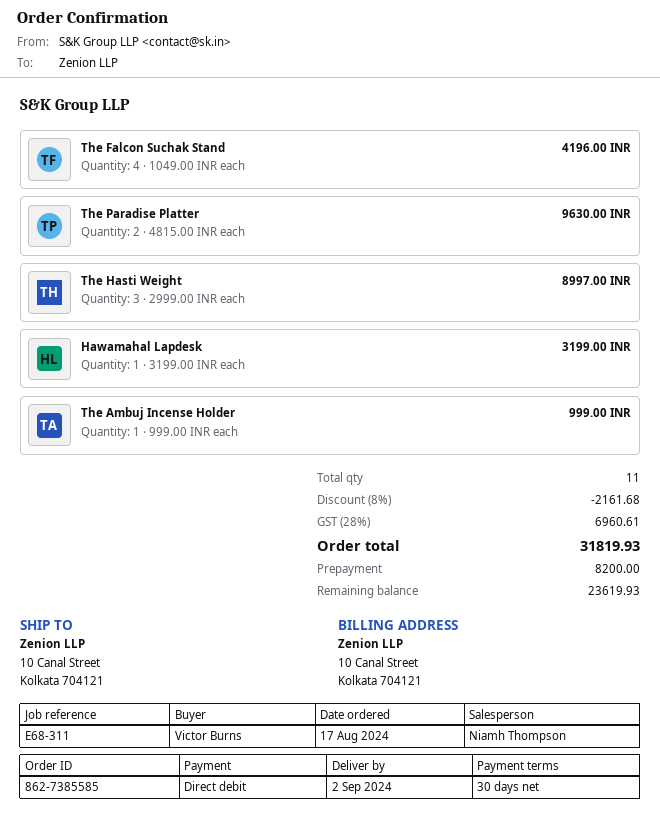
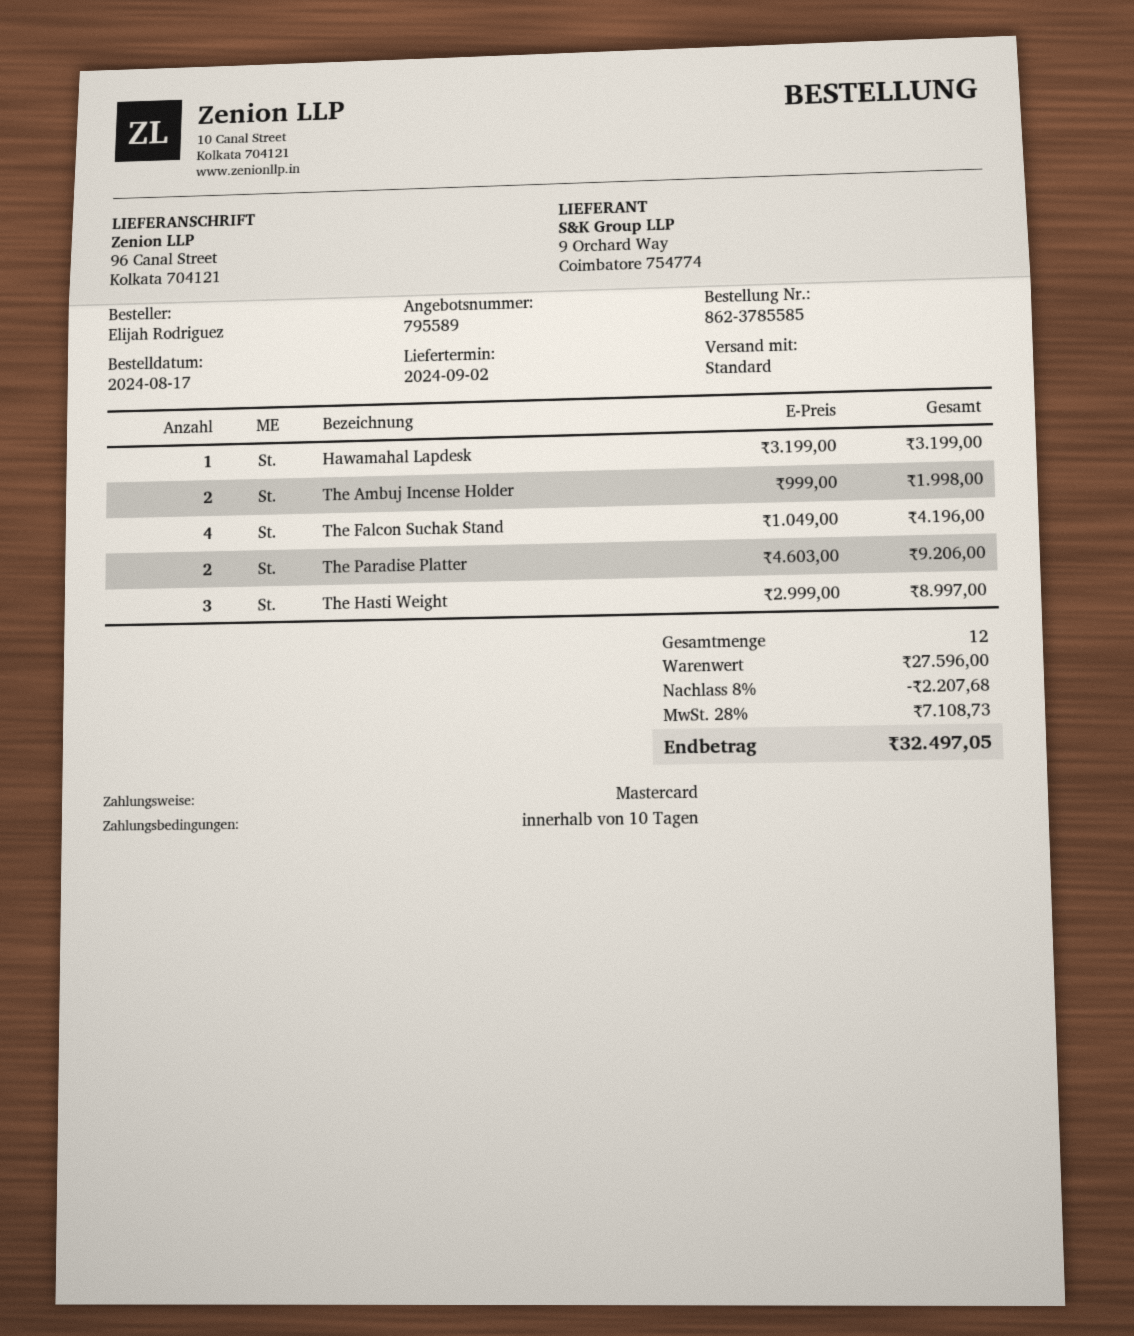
order number: 862-7385585 -> 862-3785585
payment terms: 30 days -> 10 days
ordered by: Victor Burns -> Elijah Rodriguez
payment method: direct debit -> Mastercard
ship to: 10 Canal Street, Kolkata 704121 -> 96 Canal Street, Kolkata 704121
The Paradise Platter: 2 x 4815.00 = 9630.00 -> 2 x 4603.00 = 9206.00
The Ambuj Incense Holder: 1 x 999.00 = 999.00 -> 2 x 999.00 = 1998.00
total quantity: 11 -> 12
discount: 8% = 2161.68 -> 8% = 2207.68
tax: 28% = 6960.61 -> 28% = 7108.73
total: 31819.93 -> 32497.05

